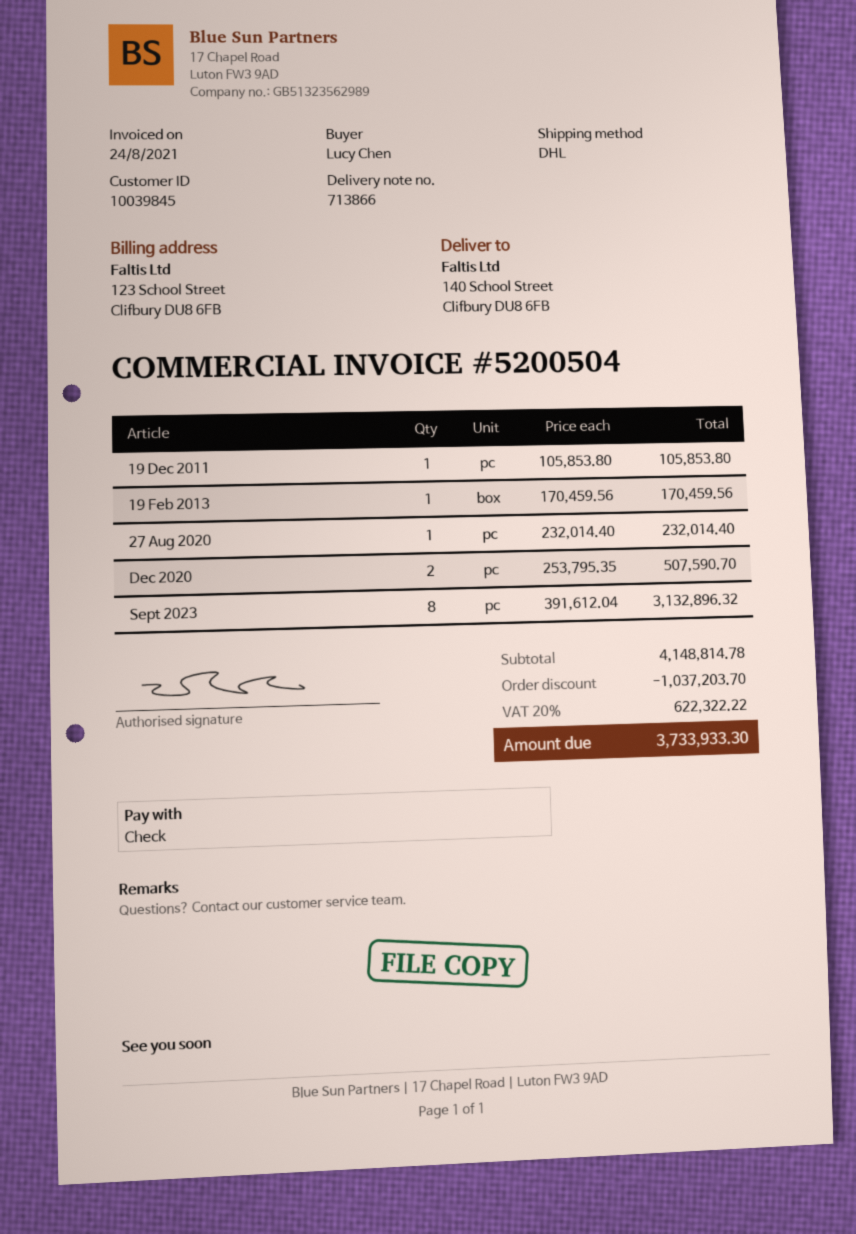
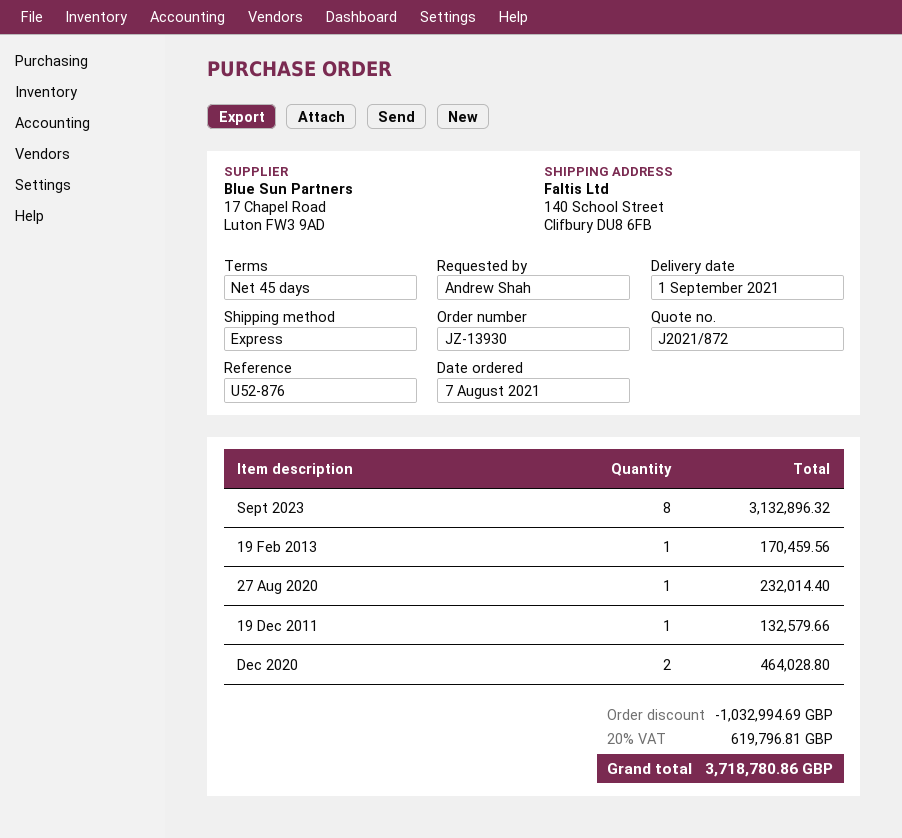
ordered by: Lucy Chen -> Andrew Shah
shipping method: DHL -> express
19 Dec 2011: 1 for 105853.80 -> 1 for 132579.66
Dec 2020: 2 for 507590.70 -> 2 for 464028.80
discount: 1037203.70 -> 1032994.69
tax: 20% = 622322.22 -> 20% = 619796.81
total: 3733933.30 -> 3718780.86

